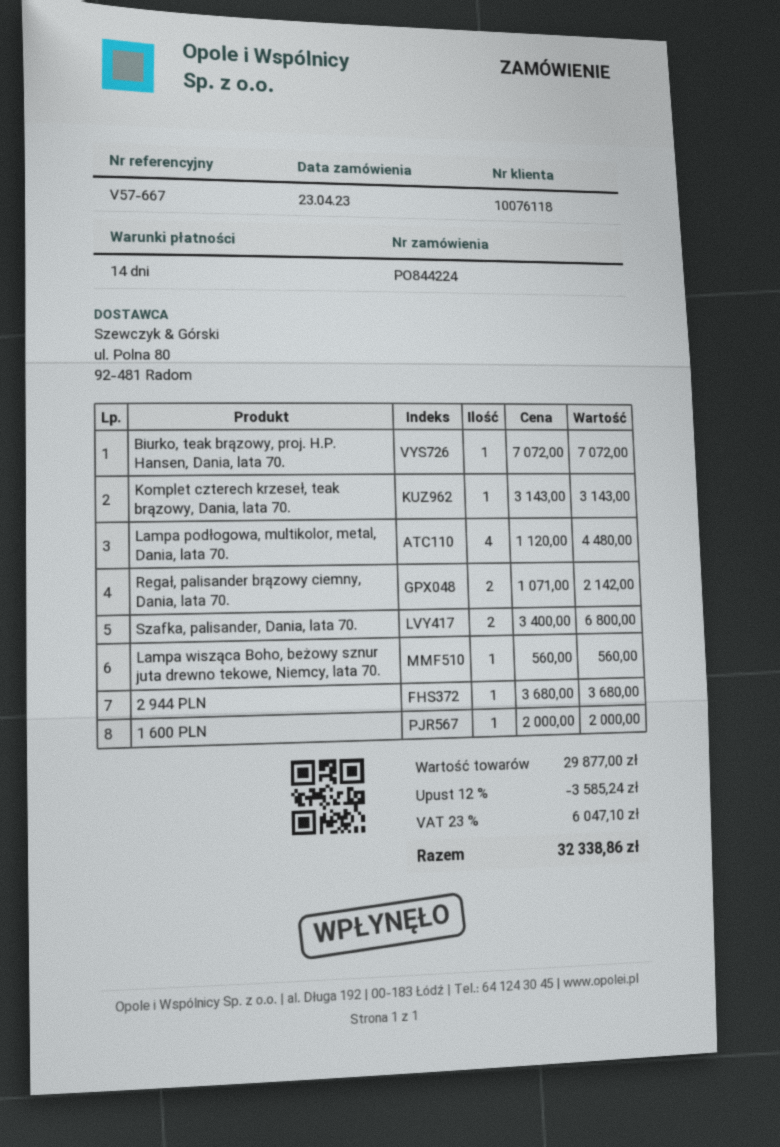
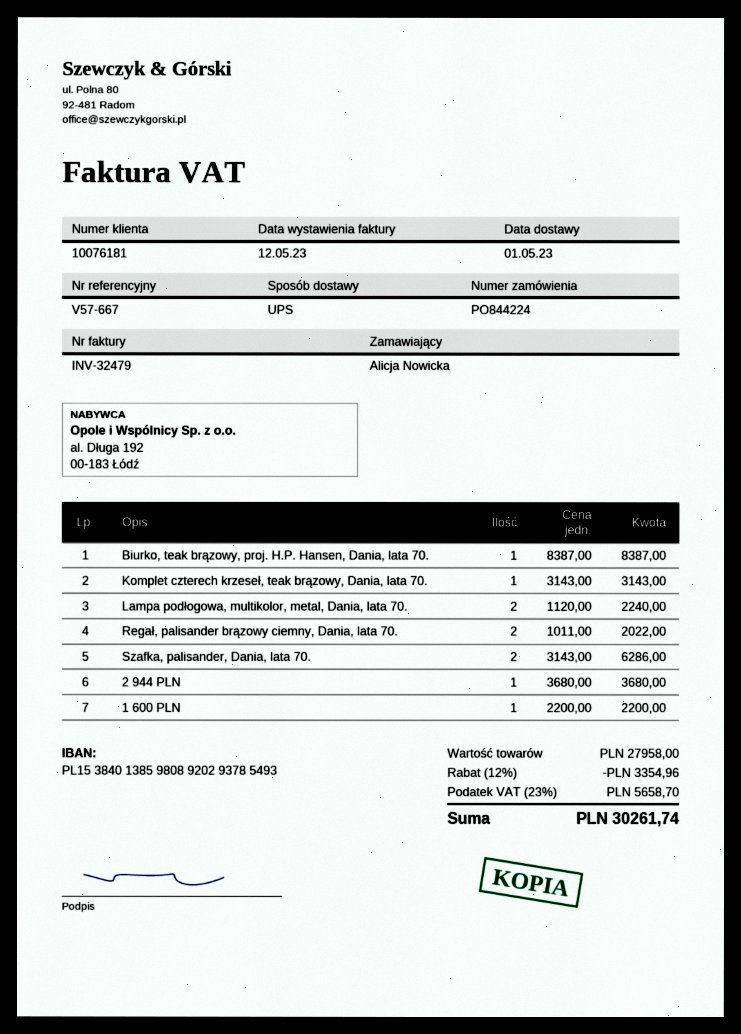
customer number: 10076118 -> 10076181
Biurko, teak brązowy, proj. H.P. Hansen, Dania, lata 70.: 1 x 7072.00 = 7072.00 -> 1 x 8387.00 = 8387.00
Lampa podłogowa, multikolor, metal, Dania, lata 70.: 4 x 1120.00 = 4480.00 -> 2 x 1120.00 = 2240.00
Regał, palisander brązowy ciemny, Dania, lata 70.: 2 x 1071.00 = 2142.00 -> 2 x 1011.00 = 2022.00
Szafka, palisander, Dania, lata 70.: 2 x 3400.00 = 6800.00 -> 2 x 3143.00 = 6286.00
Lampa wisząca Boho, beżowy sznur juta drewno tekowe, Niemcy, lata 70.: 1 x 560.00 = 560.00 -> none
1 600 PLN: 1 x 2000.00 = 2000.00 -> 1 x 2200.00 = 2200.00
subtotal: 29877.00 -> 27958.00
discount: 12% = 3585.24 -> 12% = 3354.96
tax: 23% = 6047.10 -> 23% = 5658.70
total: 32338.86 -> 30261.74

